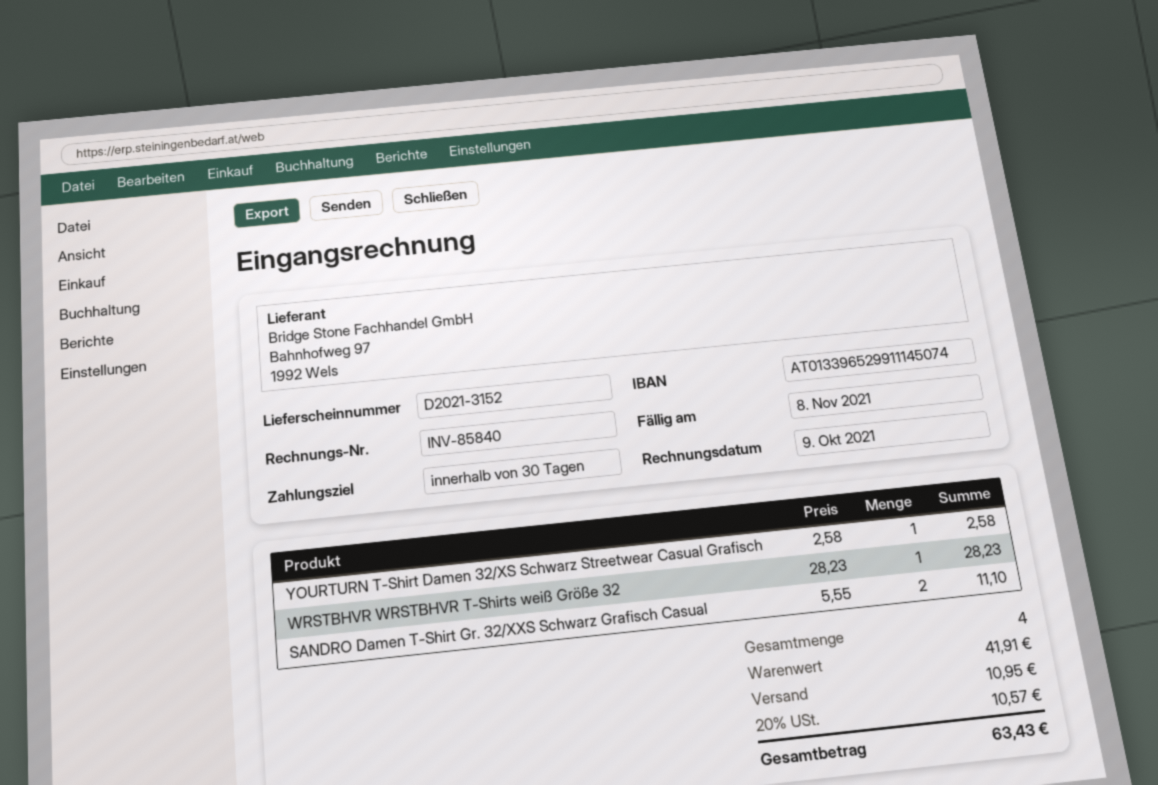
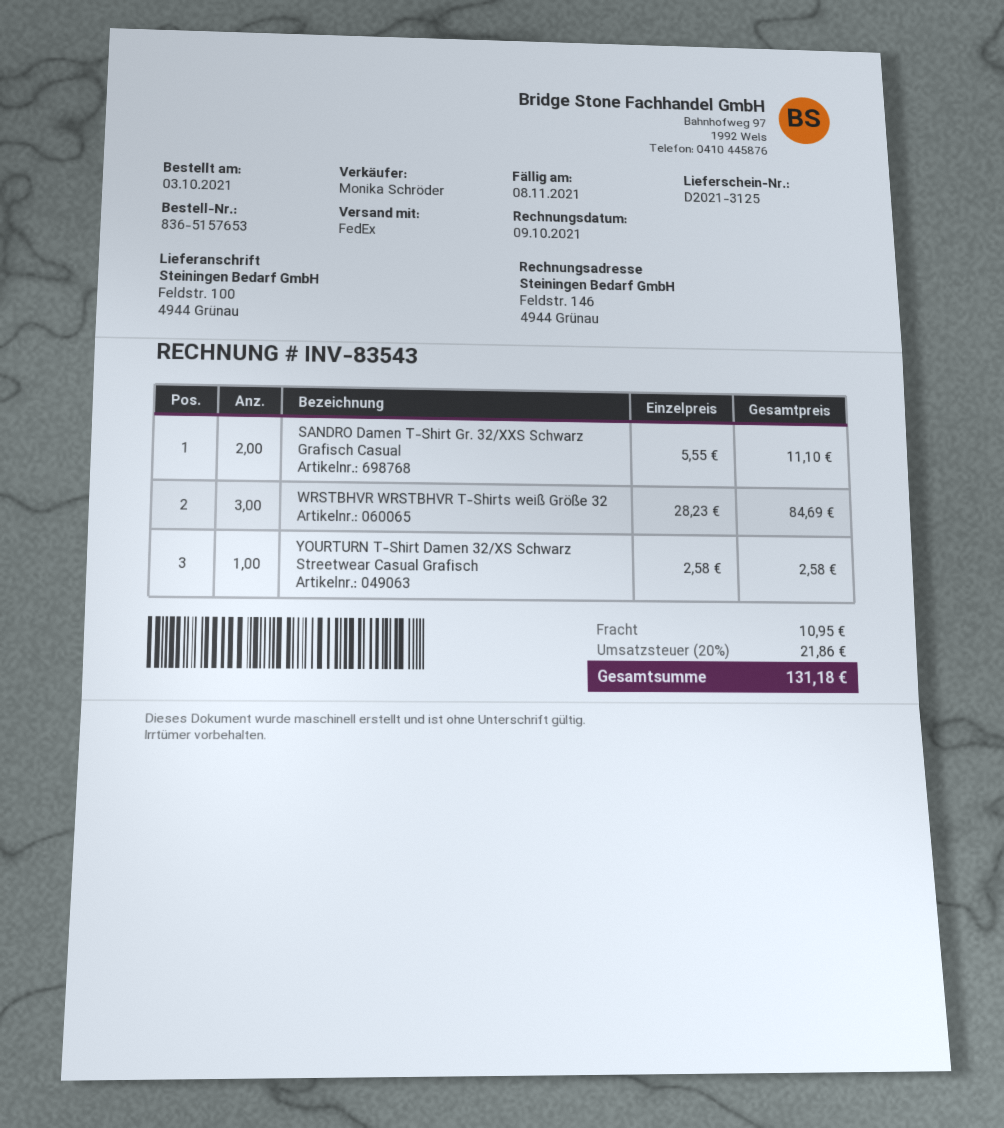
delivery note number: D2021-3152 -> D2021-3125
invoice number: INV-85840 -> INV-83543
WRSTBHVR WRSTBHVR T-Shirts weiß Größe 32: 1 x 28.23 = 28.23 -> 3 x 28.23 = 84.69
tax: 20% = 10.57 -> 20% = 21.86
total: 63.43 -> 131.18

